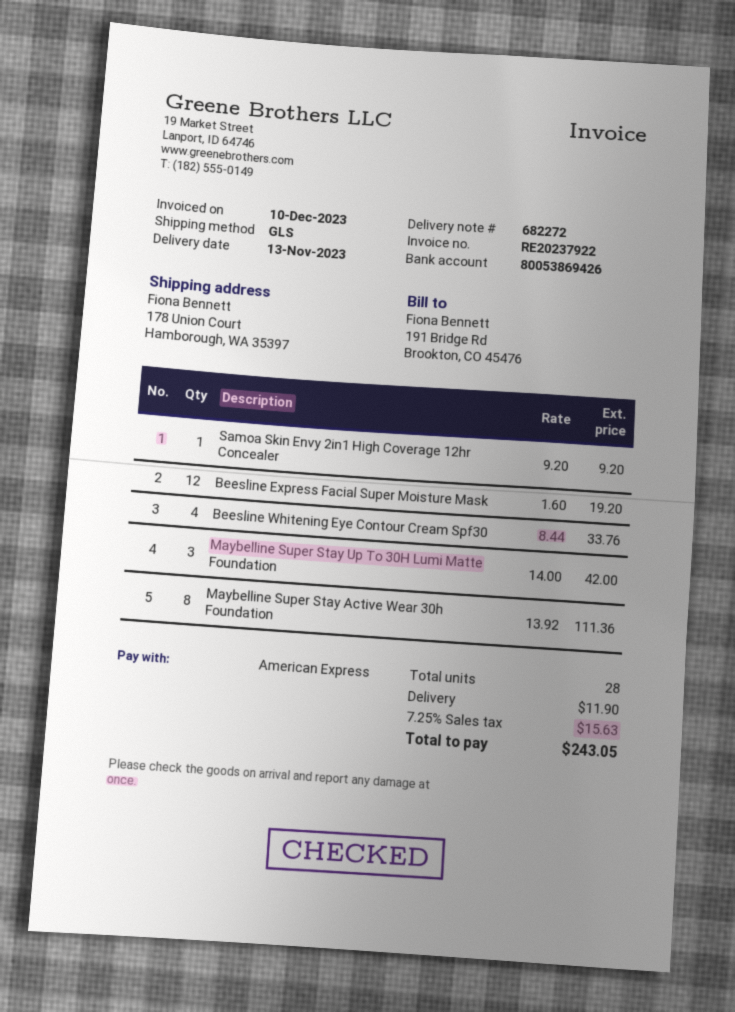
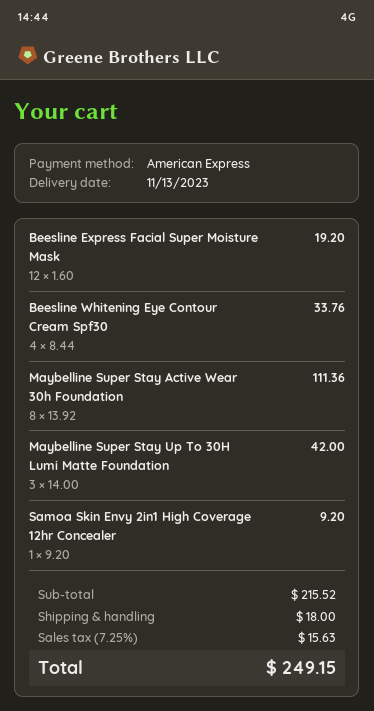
shipping: 11.90 -> 18.00
total: 243.05 -> 249.15

